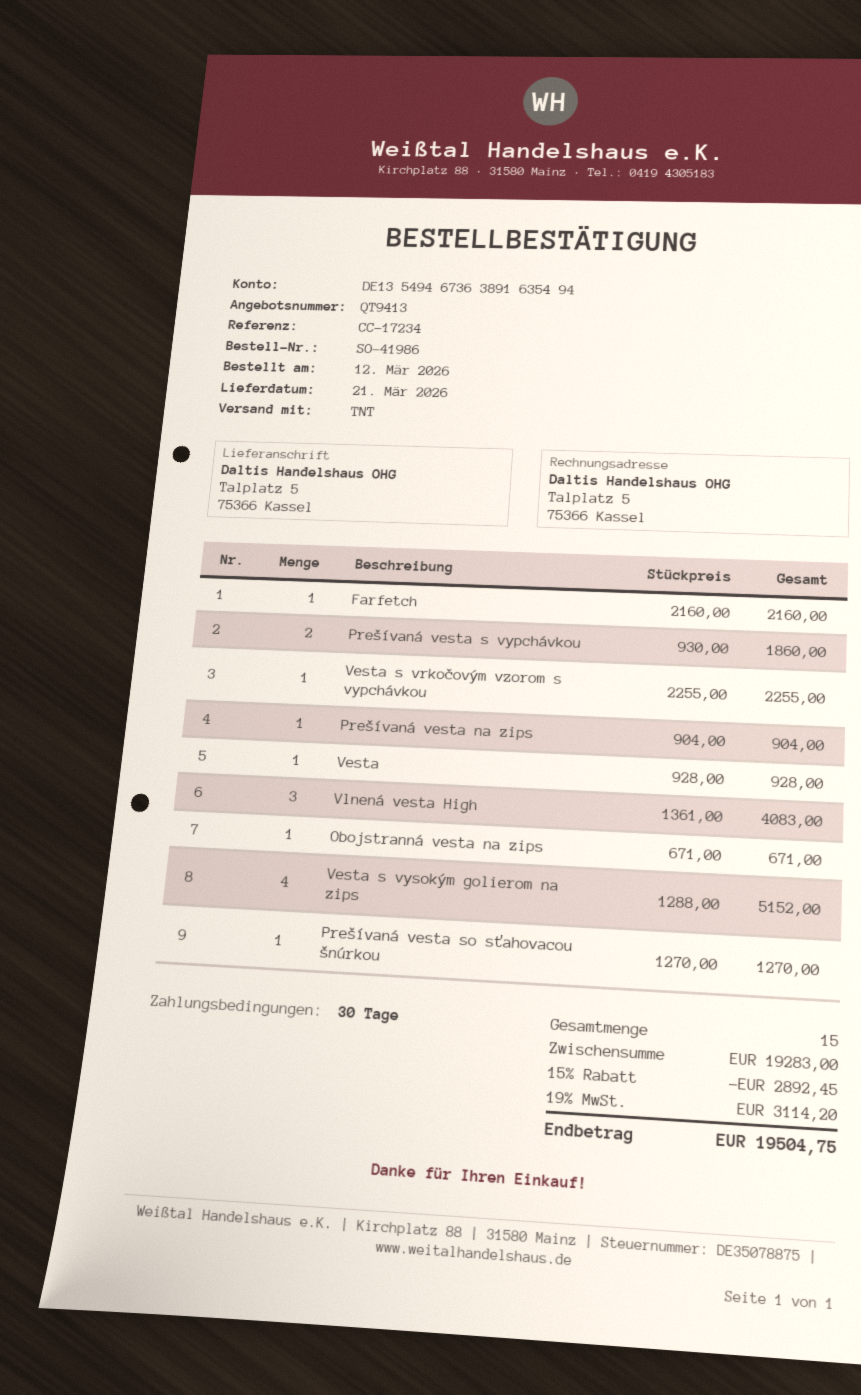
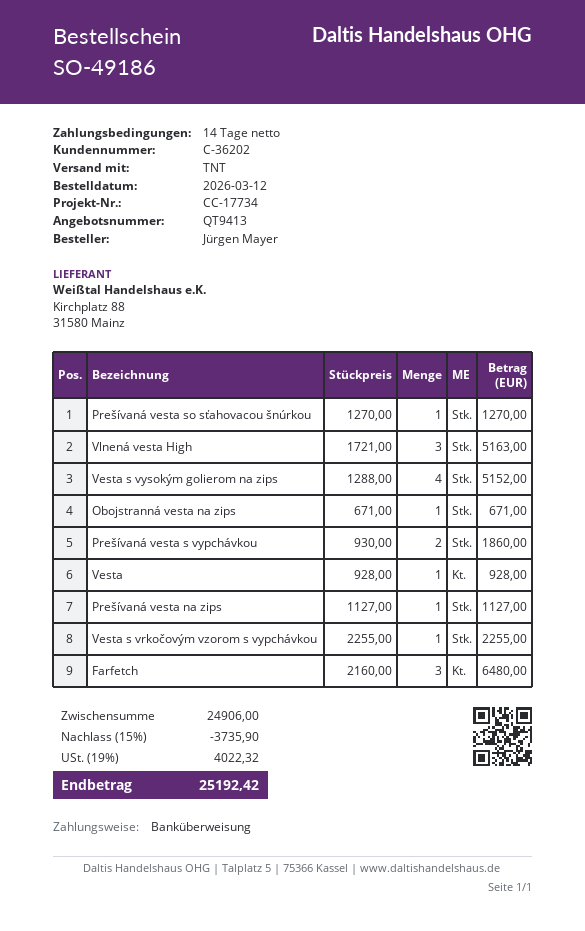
order number: SO-41986 -> SO-49186
payment terms: 30 days -> 14 days
reference: CC-17234 -> CC-17734
Farfetch: 1 x 2160.00 = 2160.00 -> 3 x 2160.00 = 6480.00
Prešívaná vesta na zips: 1 x 904.00 = 904.00 -> 1 x 1127.00 = 1127.00
Vlnená vesta High: 3 x 1361.00 = 4083.00 -> 3 x 1721.00 = 5163.00
subtotal: 19283.00 -> 24906.00
discount: 15% = 2892.45 -> 15% = 3735.90
tax: 19% = 3114.20 -> 19% = 4022.32
total: 19504.75 -> 25192.42

